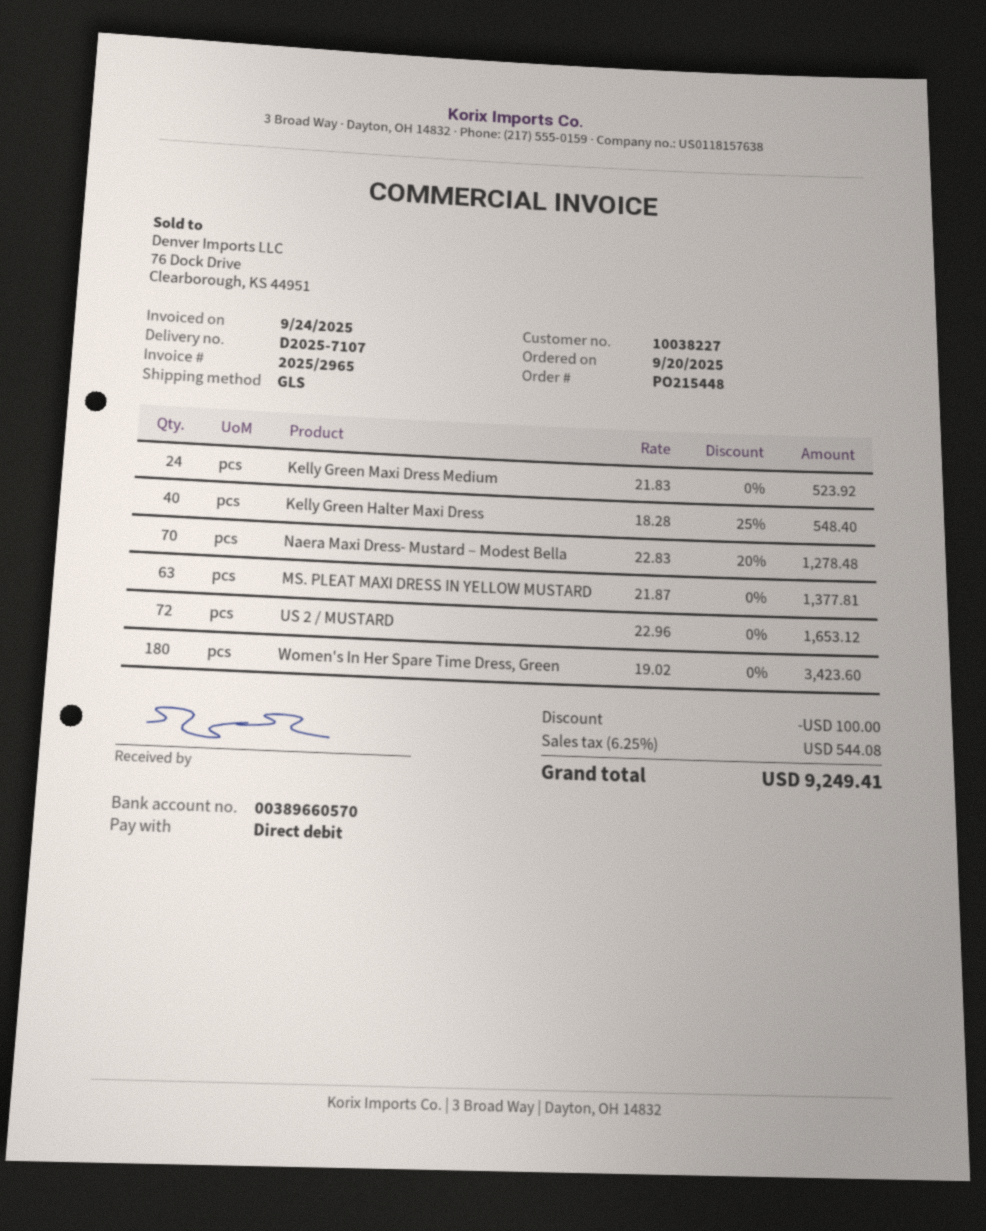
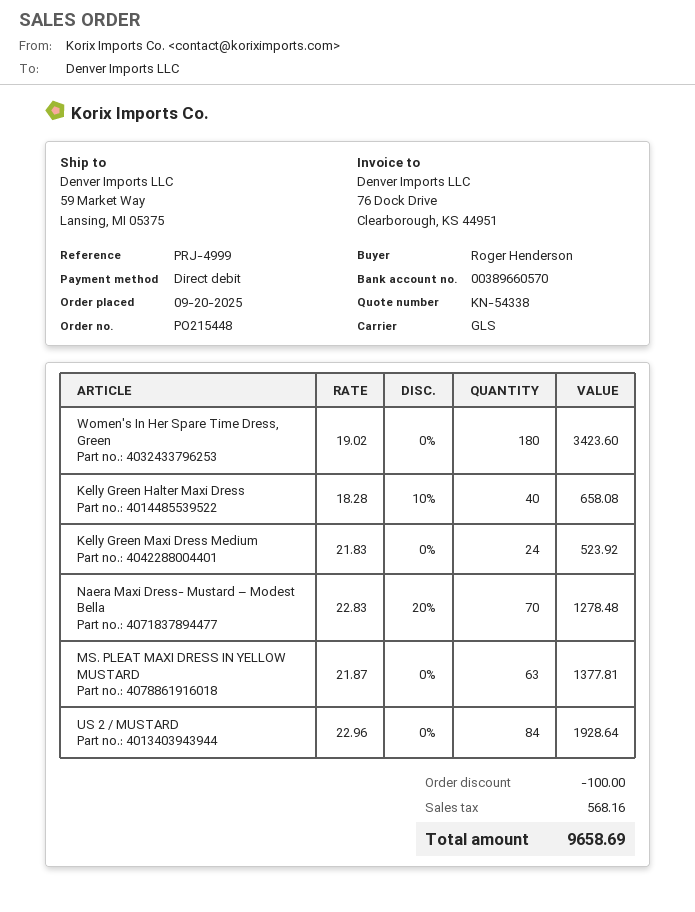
Kelly Green Halter Maxi Dress: 40 x 18.28 - 25% = 548.40 -> 40 x 18.28 - 10% = 658.08
US 2 / MUSTARD: 72 x 22.96 = 1653.12 -> 84 x 22.96 = 1928.64
tax: 544.08 -> 568.16
total: 9249.41 -> 9658.69

